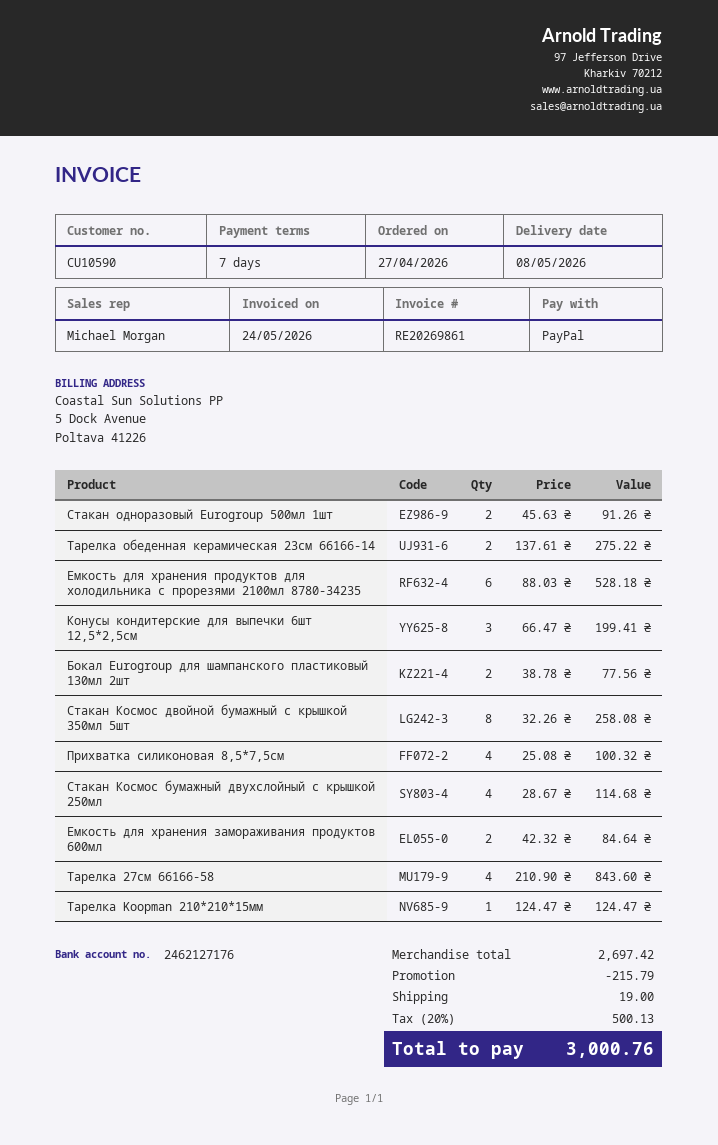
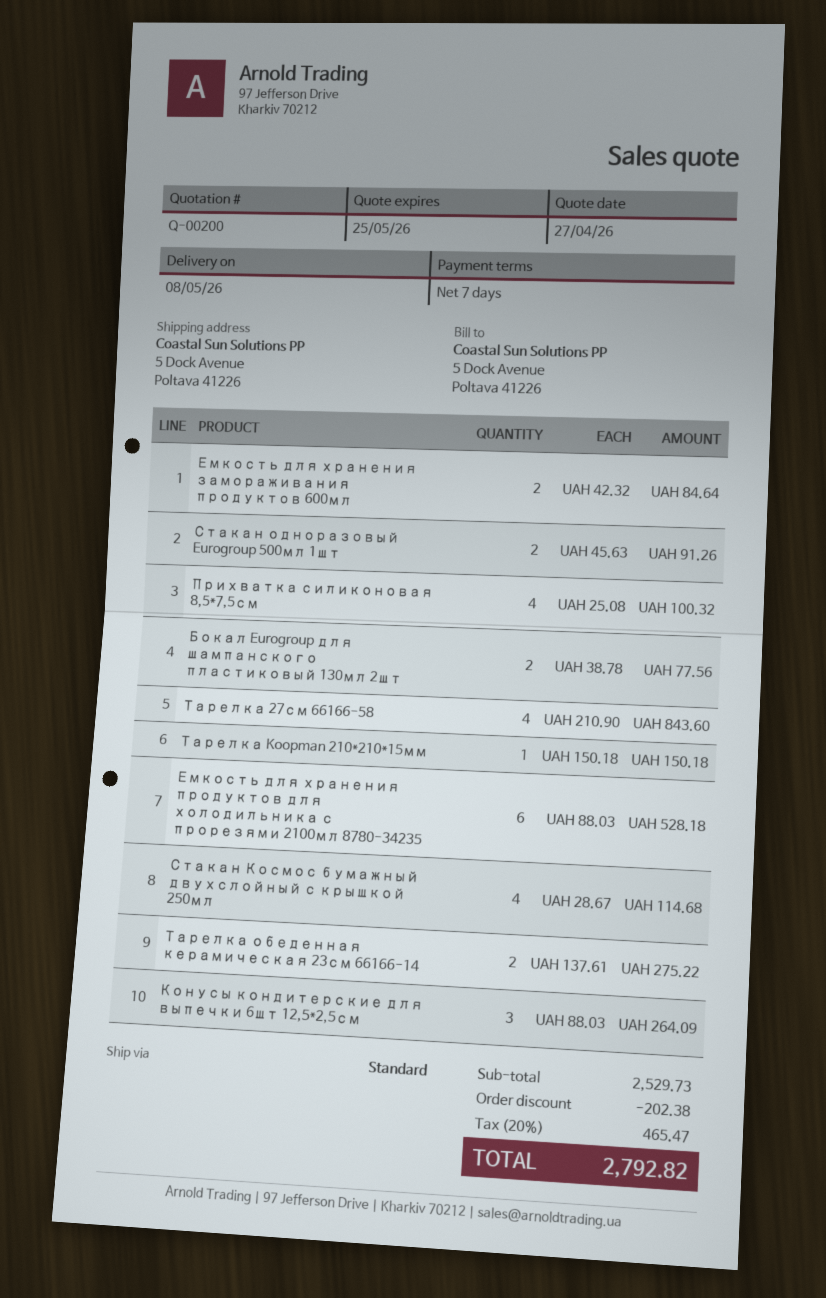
Конусы кондитерские для выпечки 6шт 12,5*2,5см: 3 x 66.47 = 199.41 -> 3 x 88.03 = 264.09
Стакан Космос двойной бумажный с крышкой 350мл 5шт: 8 x 32.26 = 258.08 -> none
Тарелка Koopman 210*210*15мм: 1 x 124.47 = 124.47 -> 1 x 150.18 = 150.18
subtotal: 2697.42 -> 2529.73
discount: 215.79 -> 202.38
shipping: 19.00 -> none
tax: 20% = 500.13 -> 20% = 465.47
total: 3000.76 -> 2792.82

